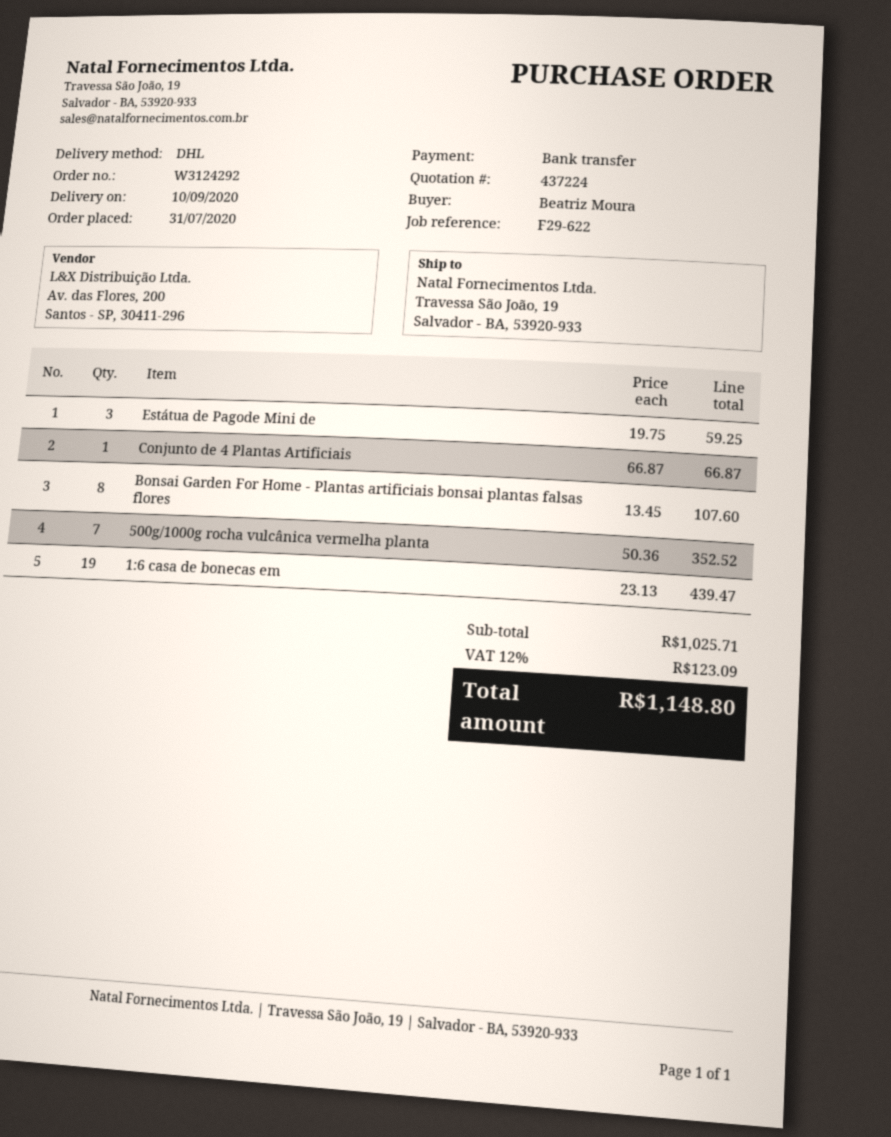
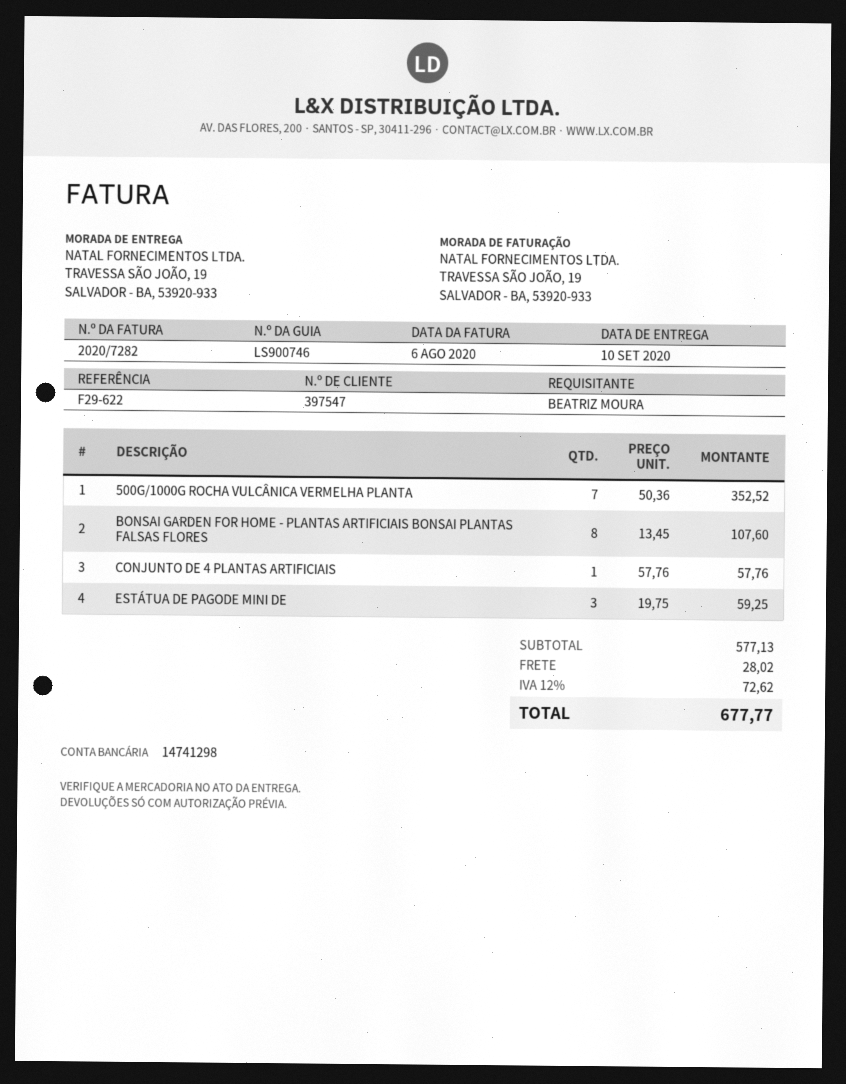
Conjunto de 4 Plantas Artificiais: 1 x 66.87 = 66.87 -> 1 x 57.76 = 57.76
1:6 casa de bonecas em: 19 x 23.13 = 439.47 -> none
subtotal: 1025.71 -> 577.13
shipping: none -> 28.02
tax: 12% = 123.09 -> 12% = 72.62
total: 1148.80 -> 677.77

